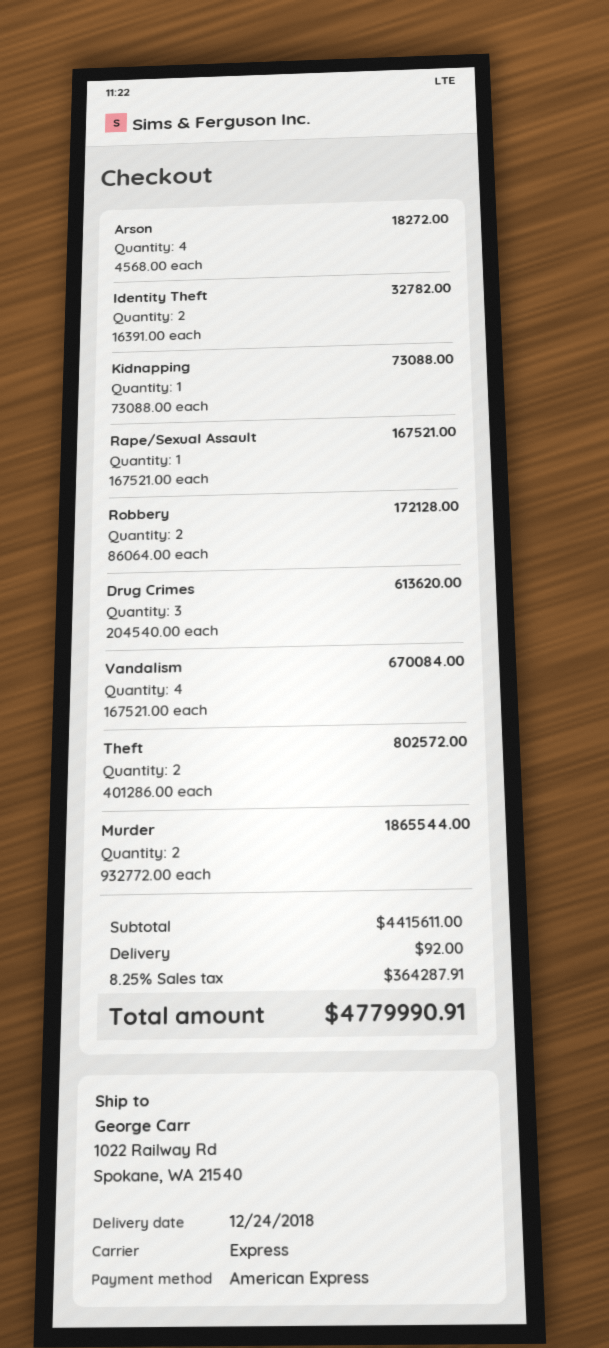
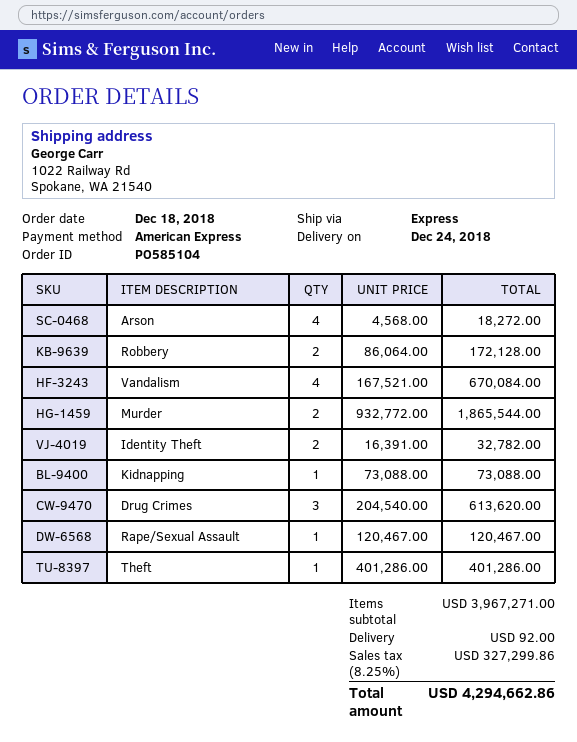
Rape/Sexual Assault: 1 x 167521.00 = 167521.00 -> 1 x 120467.00 = 120467.00
Theft: 2 x 401286.00 = 802572.00 -> 1 x 401286.00 = 401286.00
subtotal: 4415611.00 -> 3967271.00
tax: 8.25% = 364287.91 -> 8.25% = 327299.86
total: 4779990.91 -> 4294662.86

